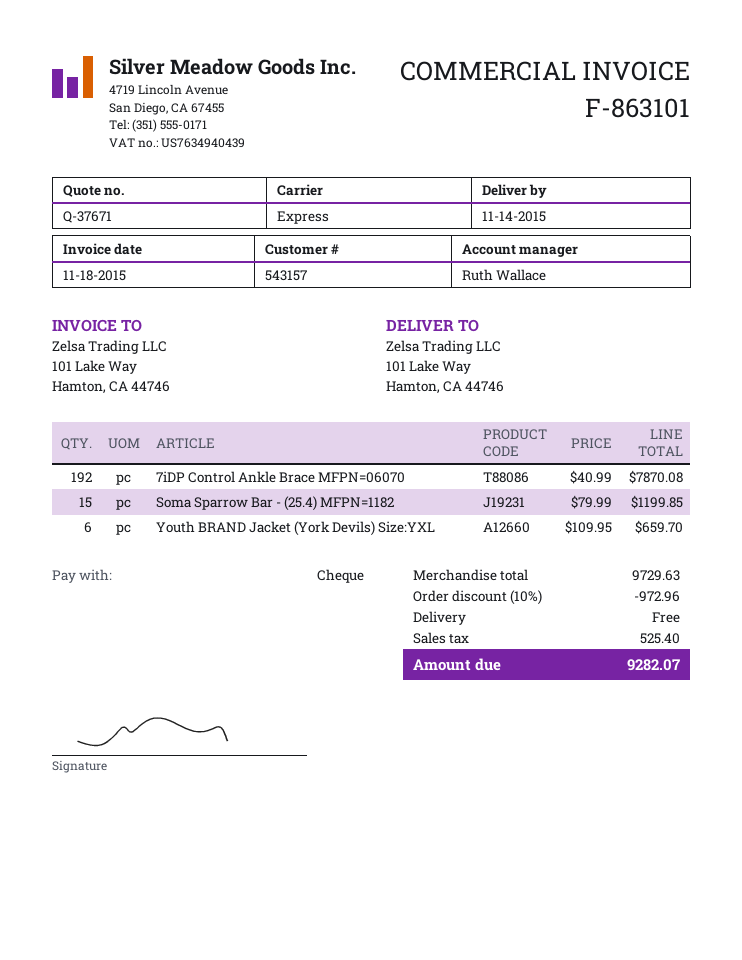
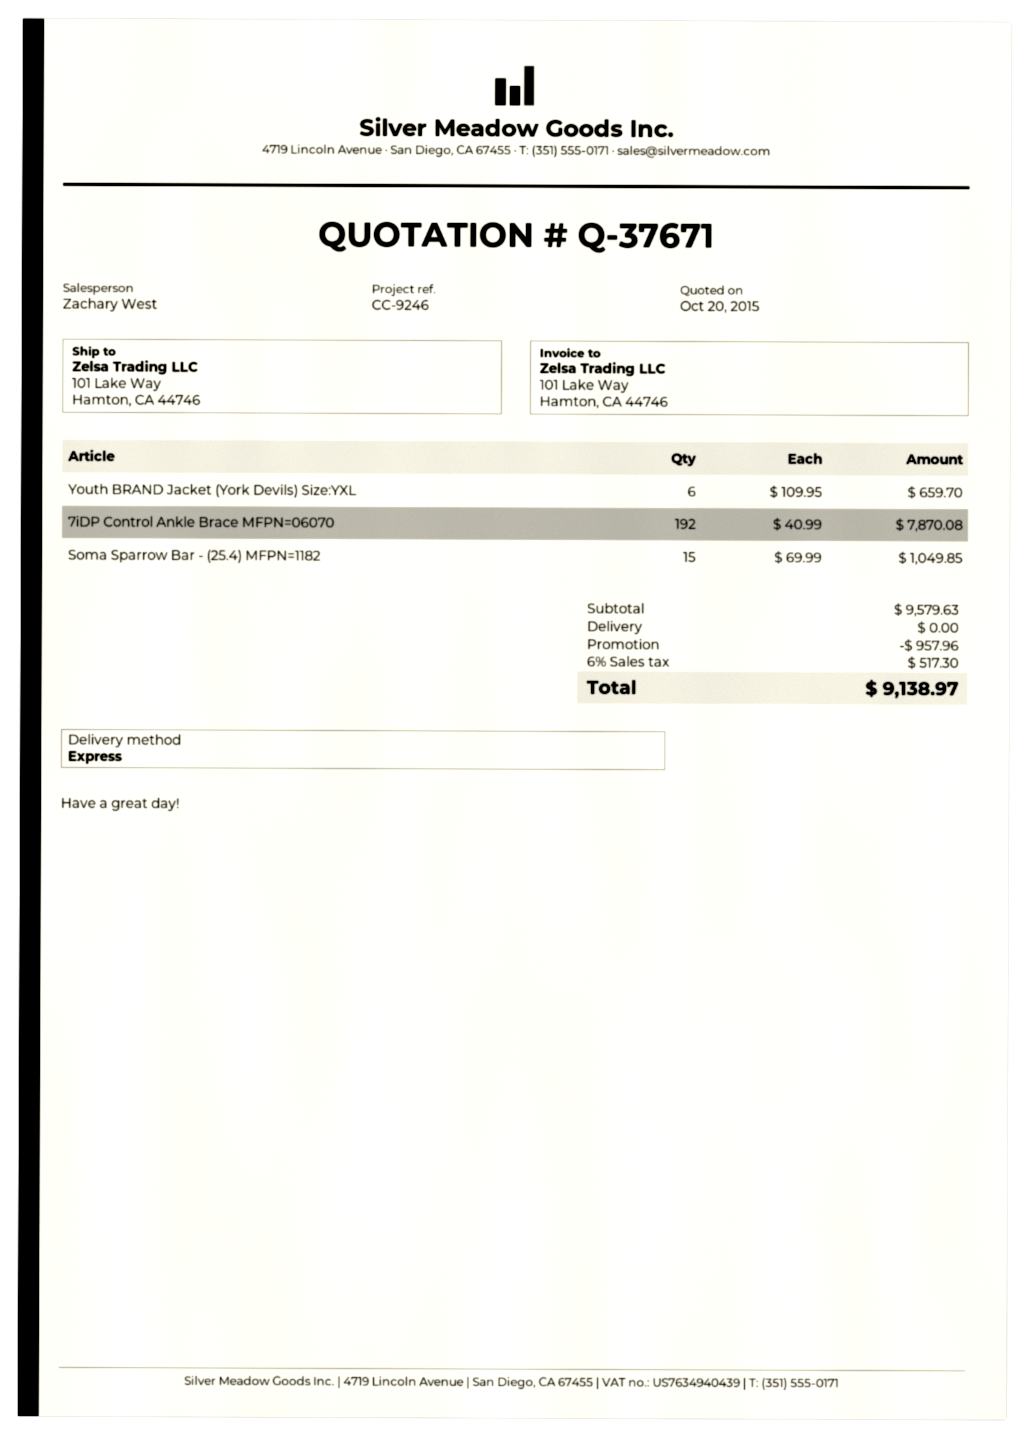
sales rep: Ruth Wallace -> Zachary West
Soma Sparrow Bar - (25.4) MFPN=1182: 15 x 79.99 = 1199.85 -> 15 x 69.99 = 1049.85
subtotal: 9729.63 -> 9579.63
discount: 972.96 -> 957.96
tax: 525.40 -> 517.30
total: 9282.07 -> 9138.97

